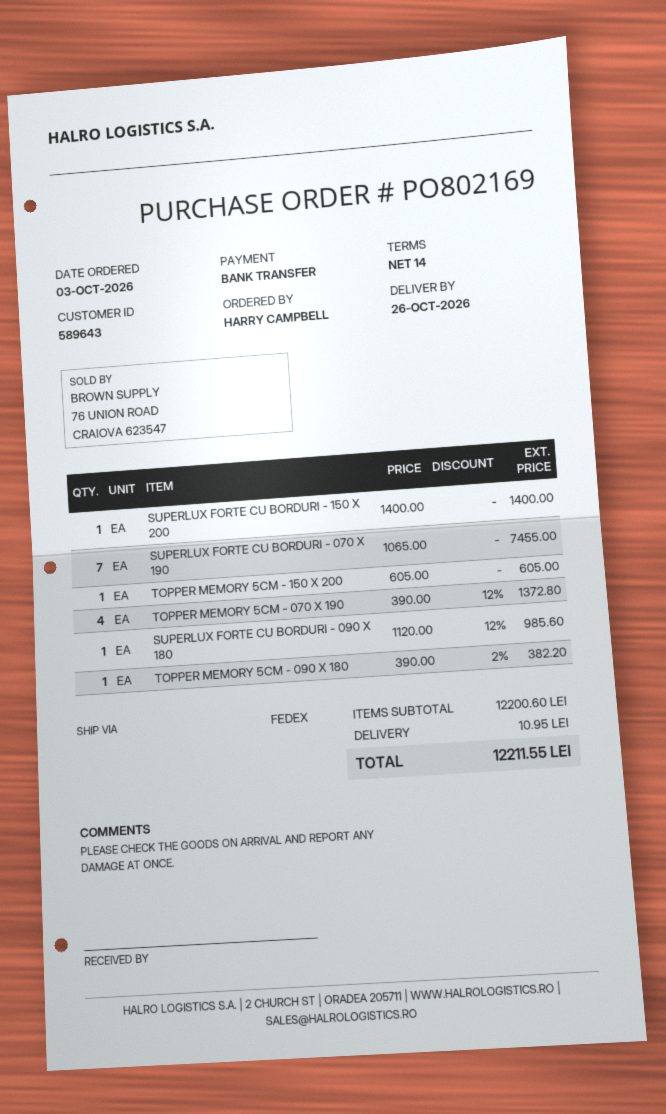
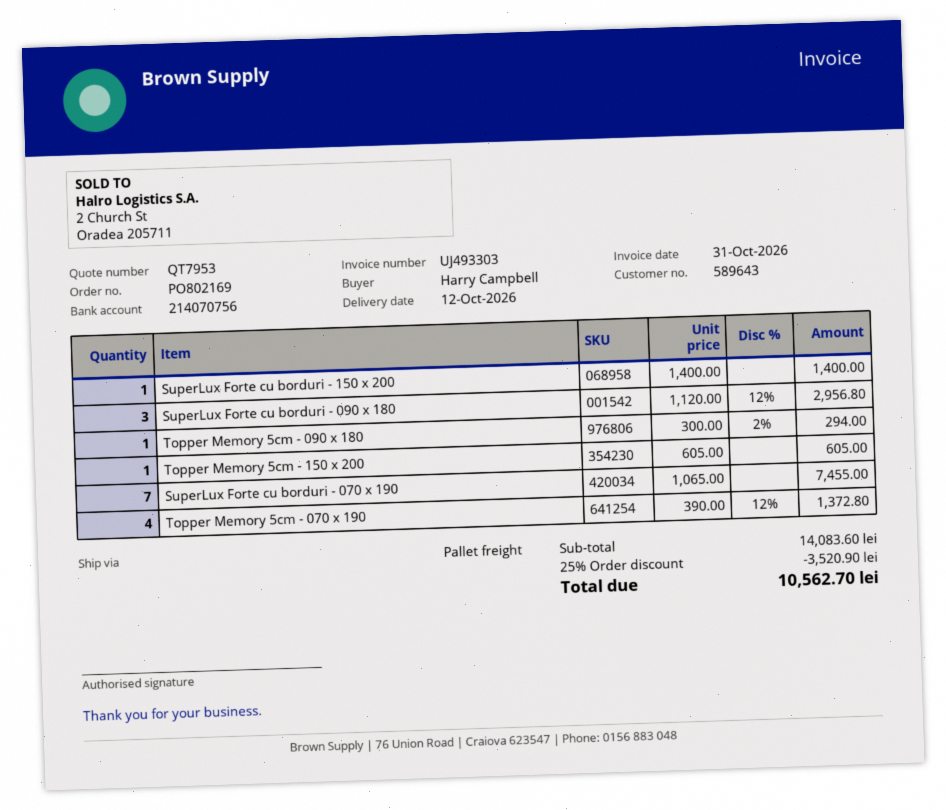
delivery date: 2026-10-26 -> 2026-10-12
shipping method: FedEx -> pallet freight
SUPERLUX FORTE CU BORDURI - 090 X 180: 1 x 1120.00 - 12% = 985.60 -> 3 x 1120.00 - 12% = 2956.80
TOPPER MEMORY 5CM - 090 X 180: 1 x 390.00 - 2% = 382.20 -> 1 x 300.00 - 2% = 294.00
subtotal: 12200.60 -> 14083.60
discount: none -> 25% = 3520.90
shipping: 10.95 -> none
total: 12211.55 -> 10562.70

